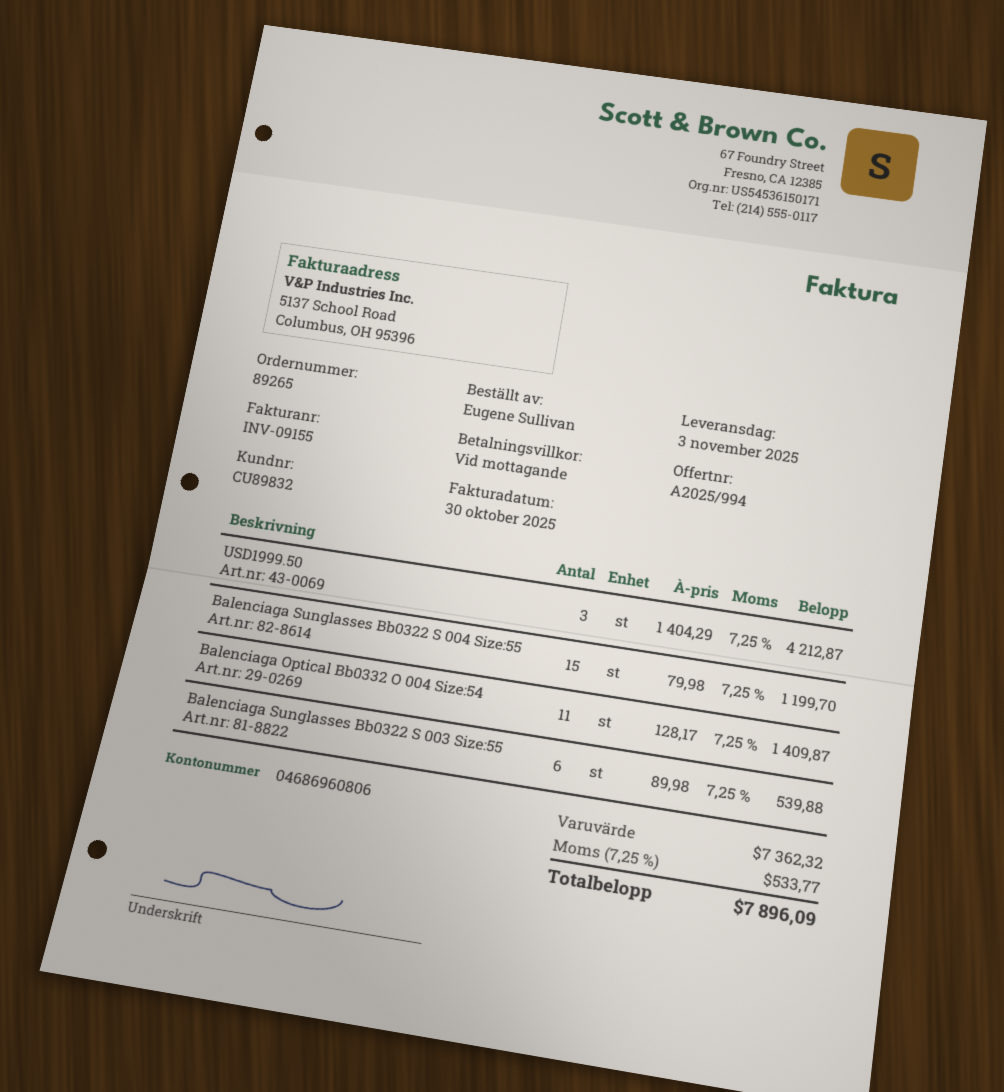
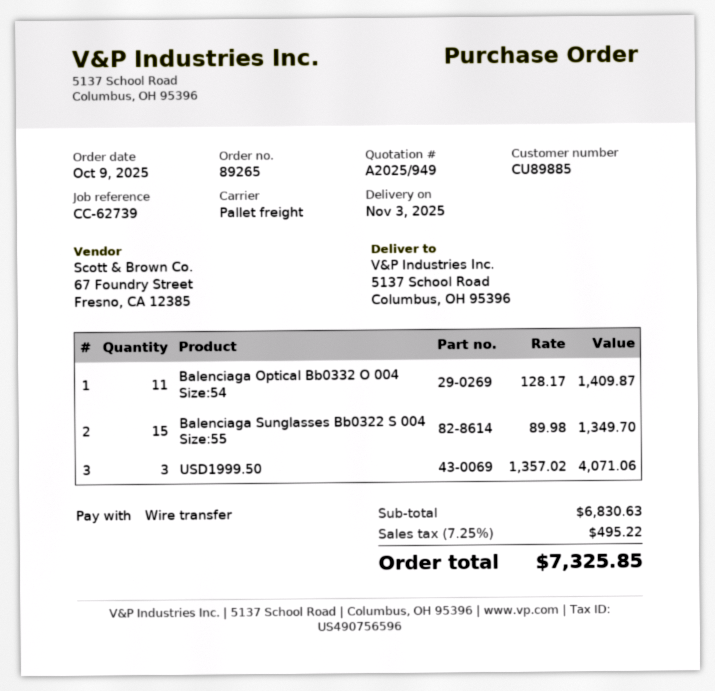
quote number: A2025/994 -> A2025/949
customer number: CU89832 -> CU89885
USD1999.50: 3 x 1404.29 = 4212.87 -> 3 x 1357.02 = 4071.06
Balenciaga Sunglasses Bb0322 S 004 Size:55: 15 x 79.98 = 1199.70 -> 15 x 89.98 = 1349.70
Balenciaga Sunglasses Bb0322 S 003 Size:55: 6 x 89.98 = 539.88 -> none
subtotal: 7362.32 -> 6830.63
tax: 7.25% = 533.77 -> 7.25% = 495.22
total: 7896.09 -> 7325.85

